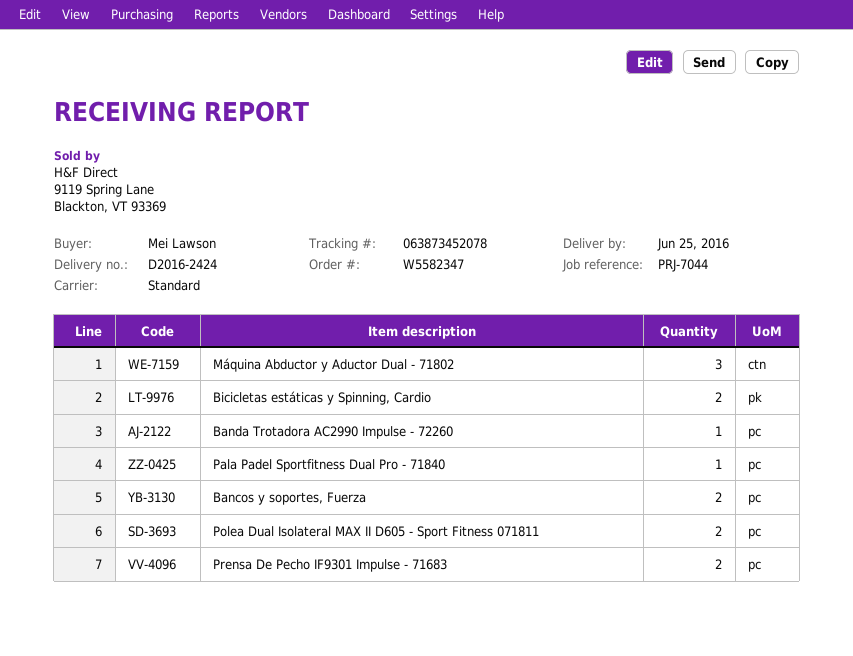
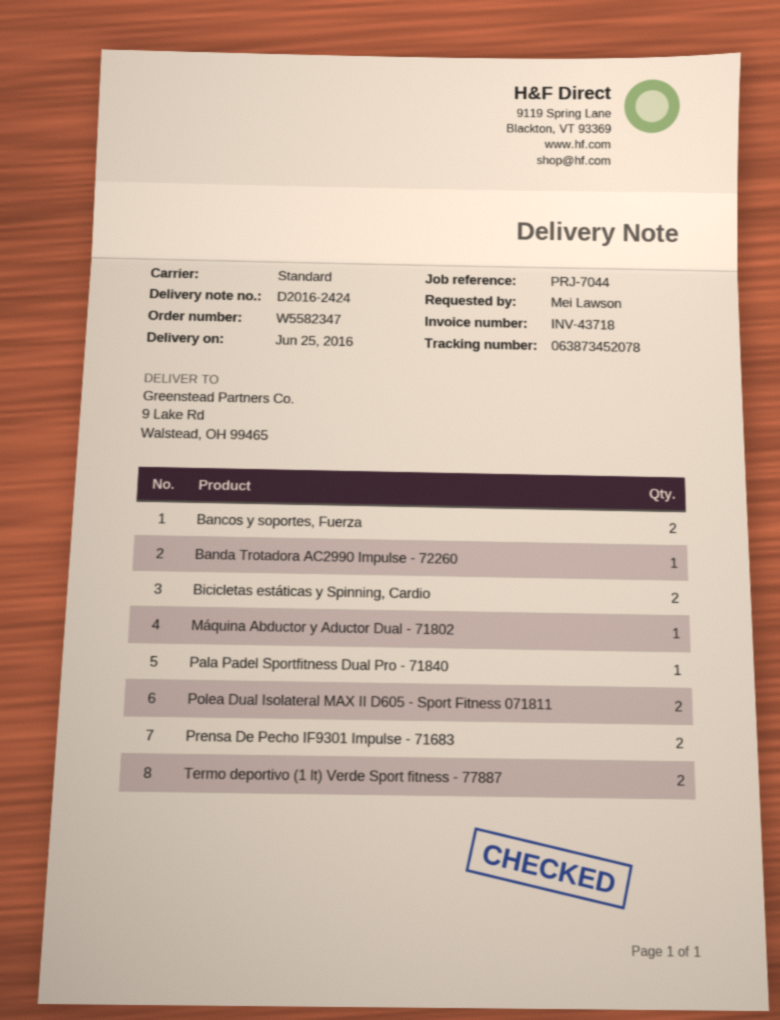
Máquina Abductor y Aductor Dual - 71802: 3 -> 1
Termo deportivo (1 lt) Verde Sport fitness - 77887: none -> 2

